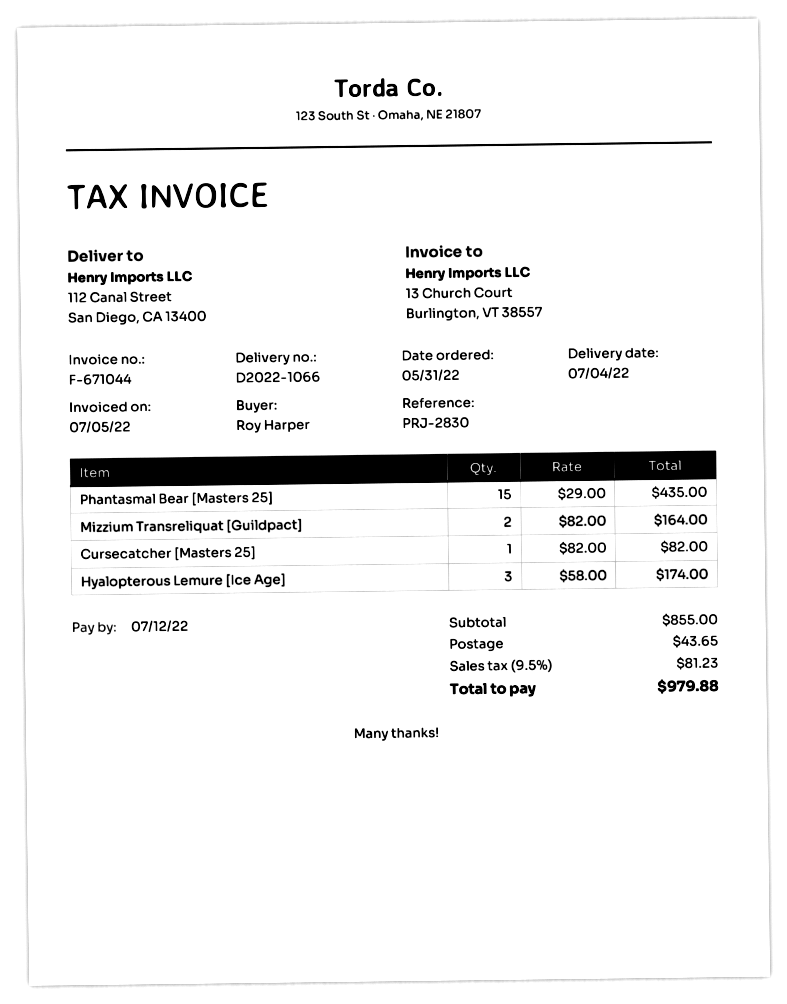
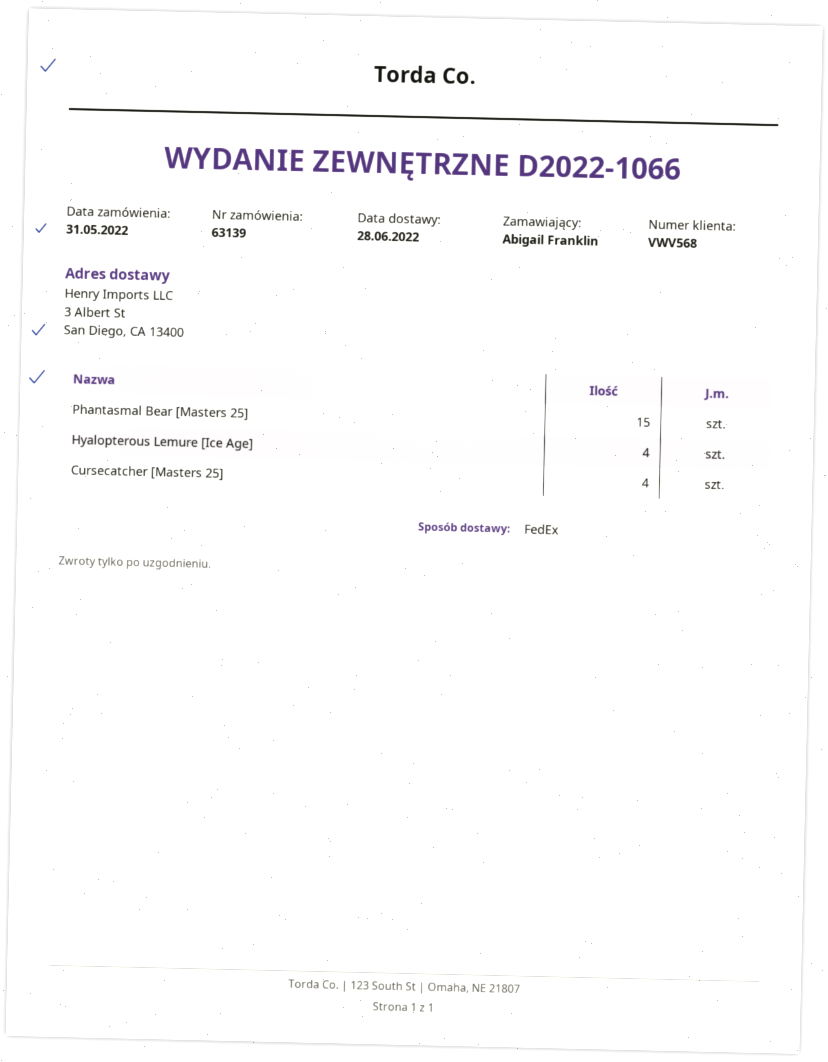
delivery date: 2022-07-04 -> 2022-06-28
ordered by: Roy Harper -> Abigail Franklin
ship to: 112 Canal Street, San Diego, CA 13400 -> 3 Albert St, San Diego, CA 13400
Mizzium Transreliquat [Guildpact]: 2 -> none
Cursecatcher [Masters 25]: 1 -> 4
Hyalopterous Lemure [Ice Age]: 3 -> 4

